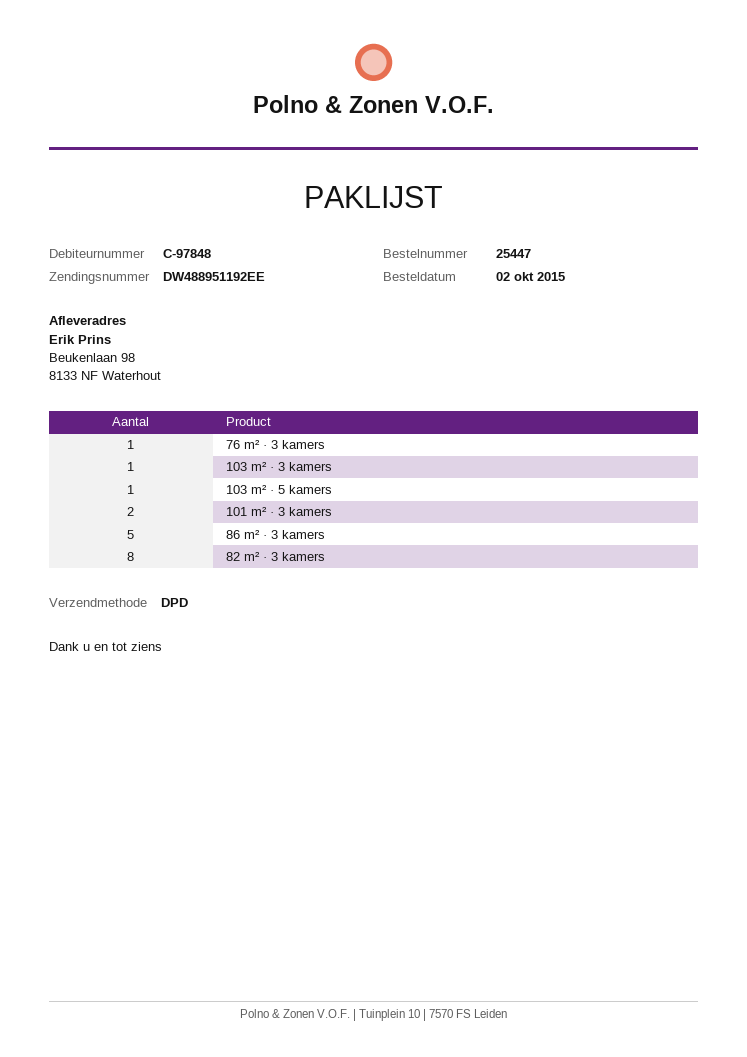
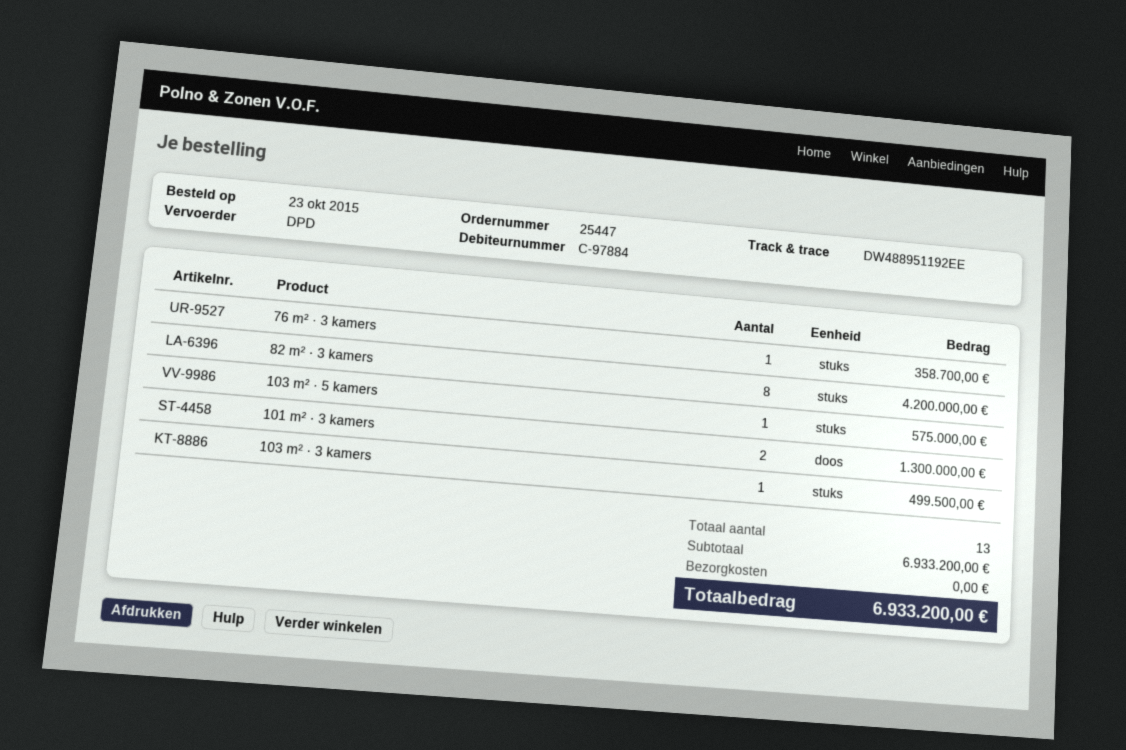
order date: 2015-10-02 -> 2015-10-23
customer number: C-97848 -> C-97884
86 m² · 3 kamers: 5 -> none

